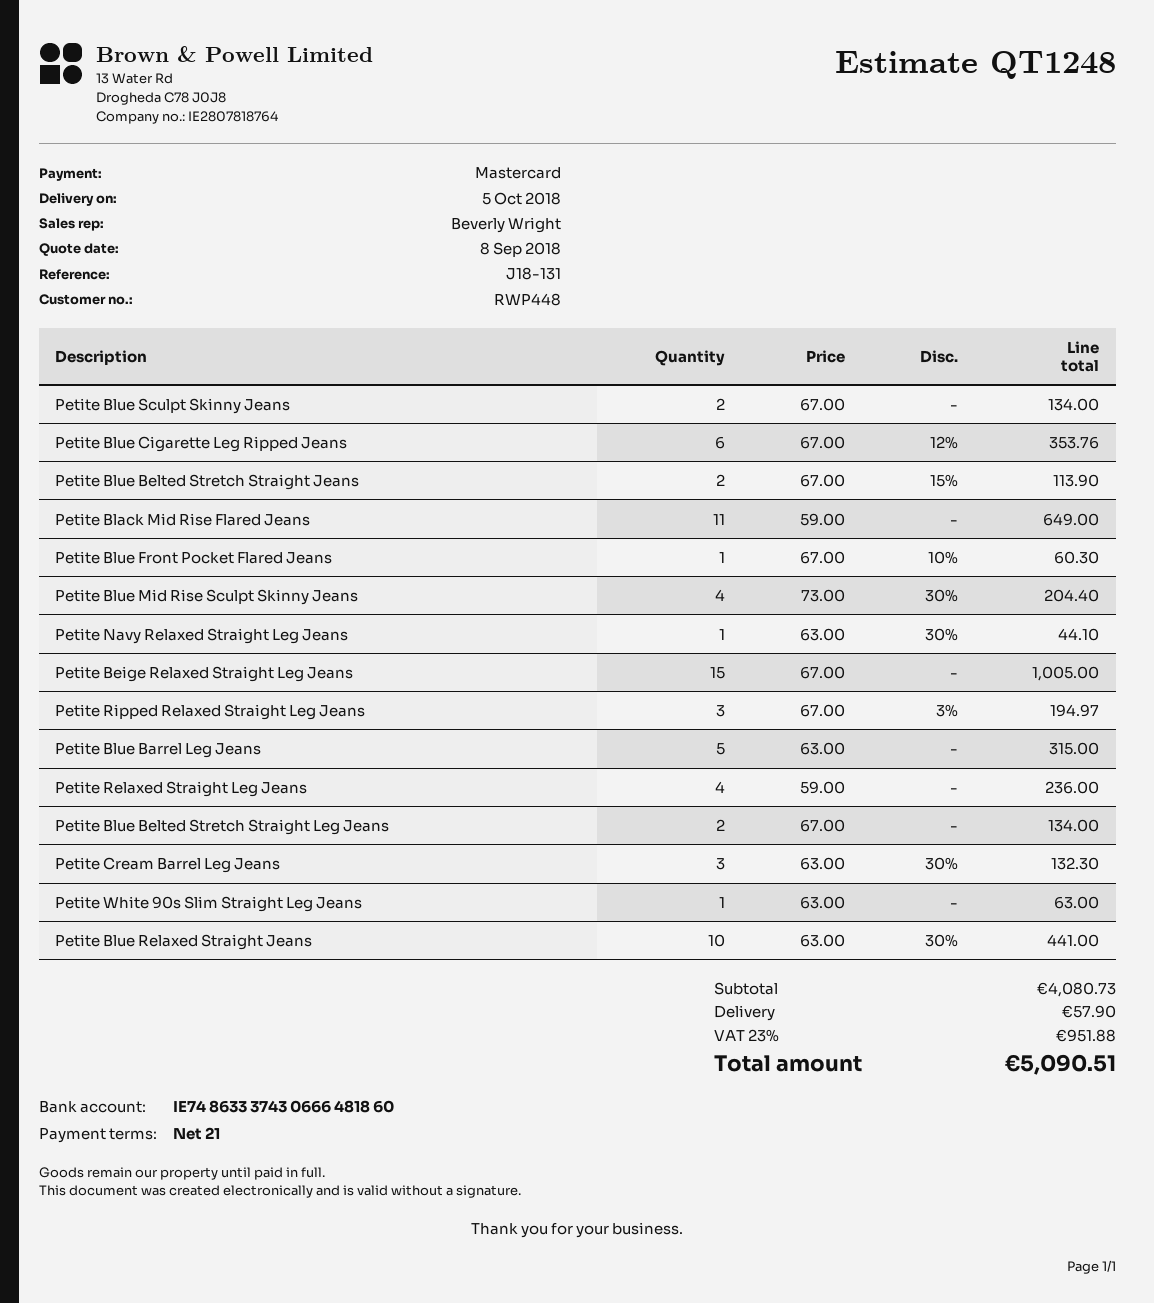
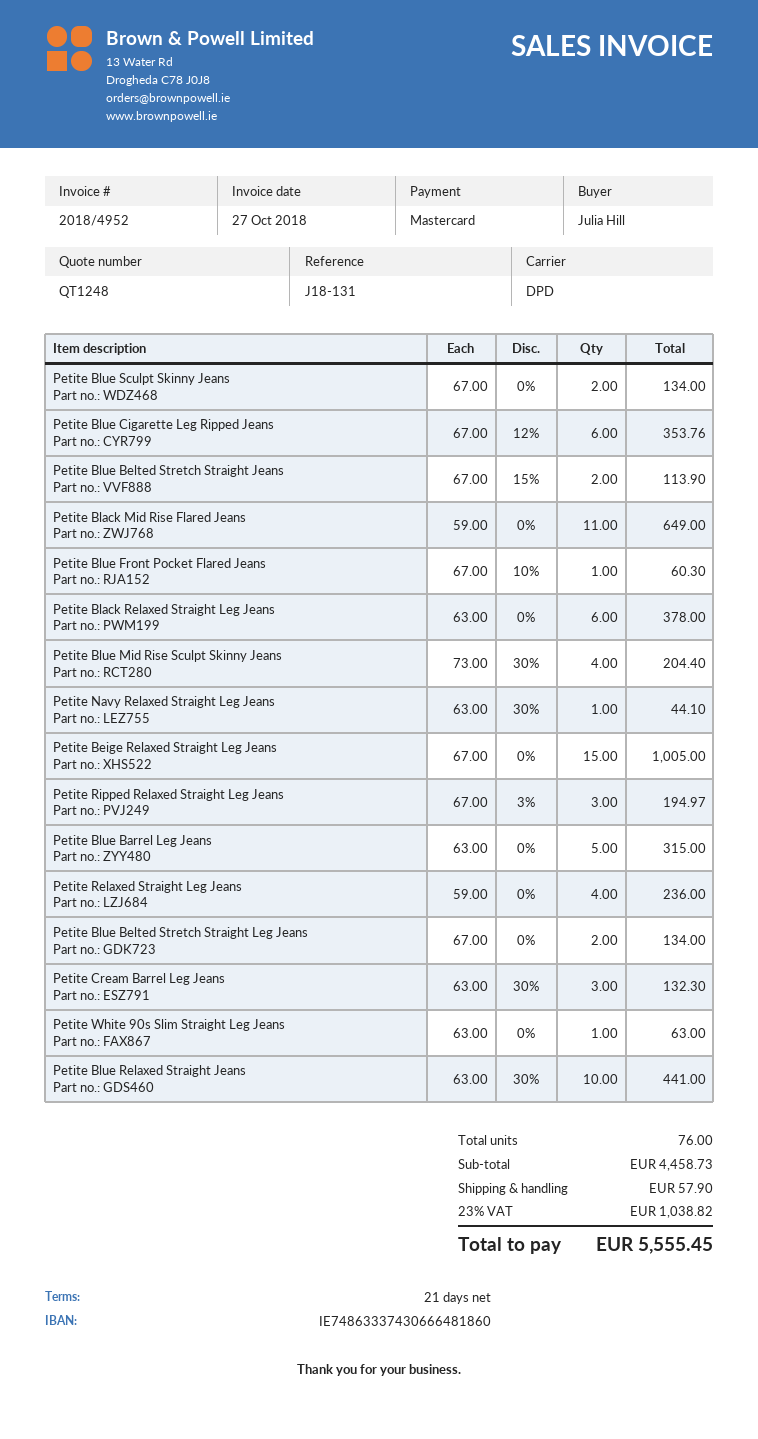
Petite Black Relaxed Straight Leg Jeans: none -> 6 x 63.00 = 378.00
subtotal: 4080.73 -> 4458.73
tax: 23% = 951.88 -> 23% = 1038.82
total: 5090.51 -> 5555.45

